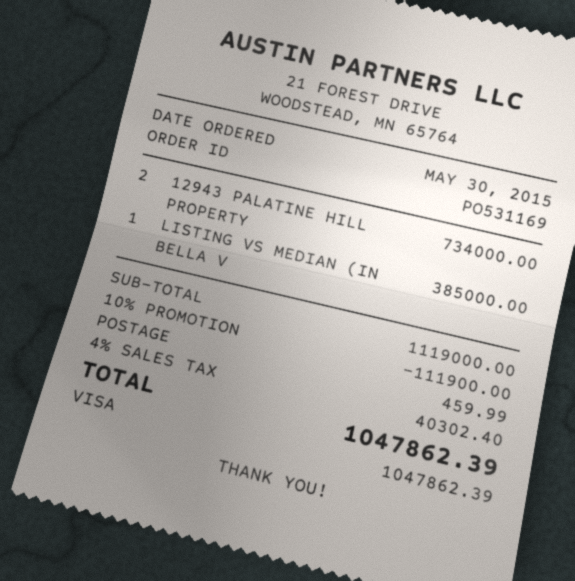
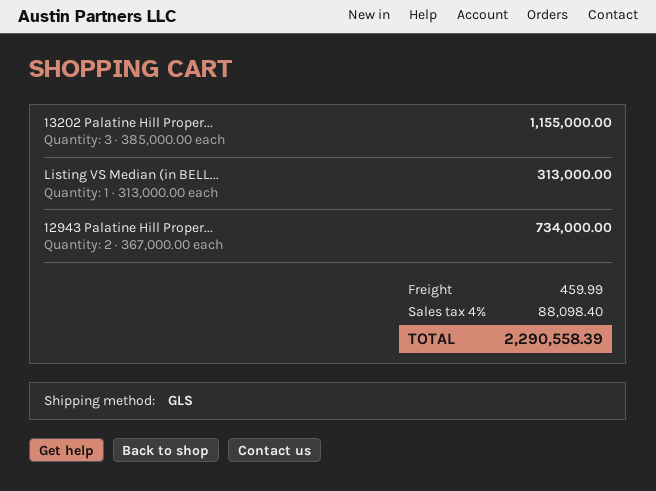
LISTING VS MEDIAN (IN BELLA V: 1 for 385000.00 -> 1 for 313000.00
13202 Palatine Hill Proper...: none -> 3 for 1155000.00
discount: 10% = 111900.00 -> none
tax: 4% = 40302.40 -> 4% = 88098.40
total: 1047862.39 -> 2290558.39

